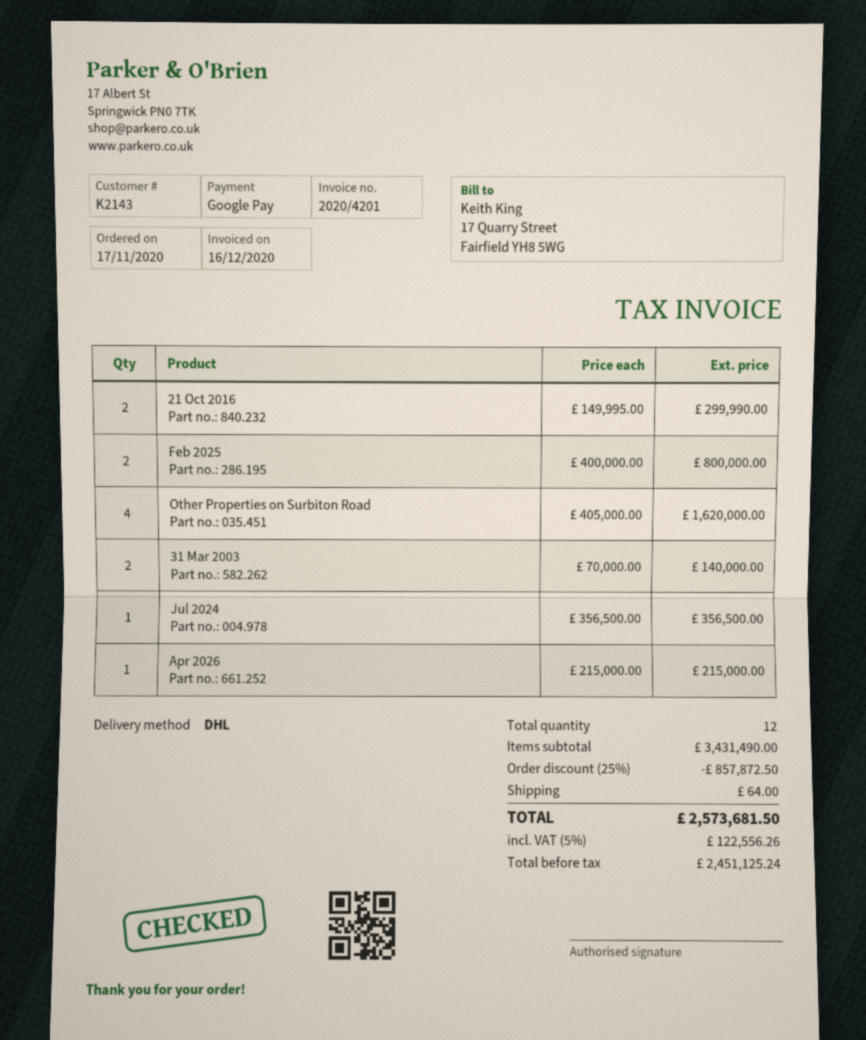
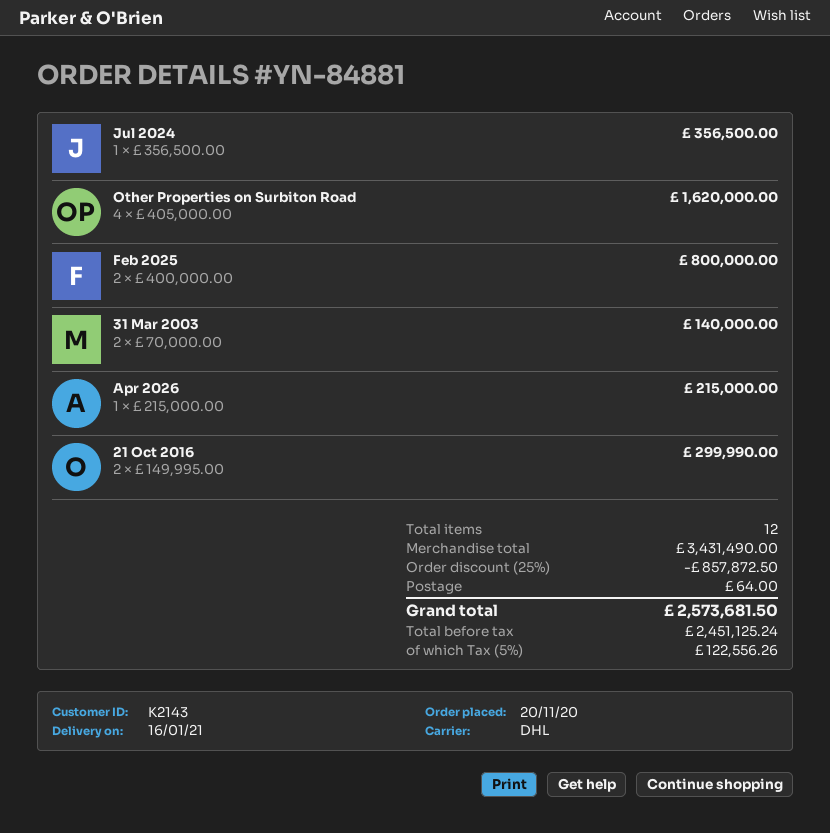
order date: 2020-11-17 -> 2020-11-20

